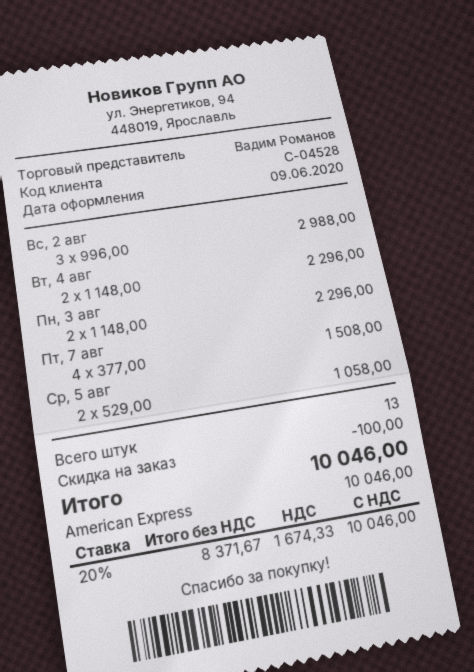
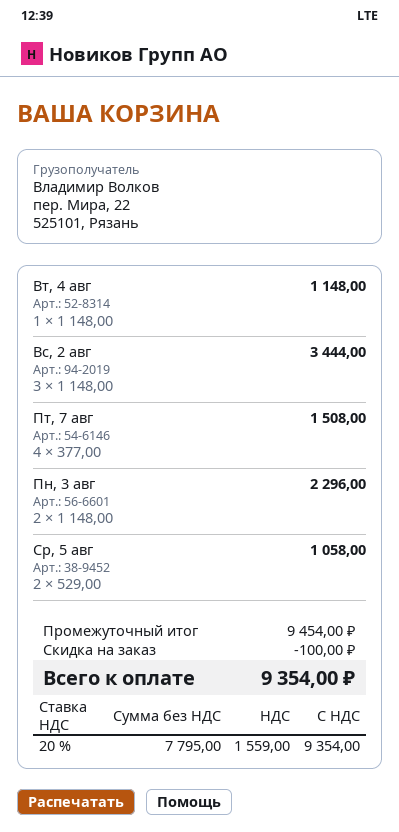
Вс, 2 авг: 3 x 996.00 = 2988.00 -> 3 x 1148.00 = 3444.00
Вт, 4 авг: 2 x 1148.00 = 2296.00 -> 1 x 1148.00 = 1148.00
net: 8371.67 -> 7795.00
tax: 20% = 1674.33 -> 20% = 1559.00
total: 10046.00 -> 9354.00

